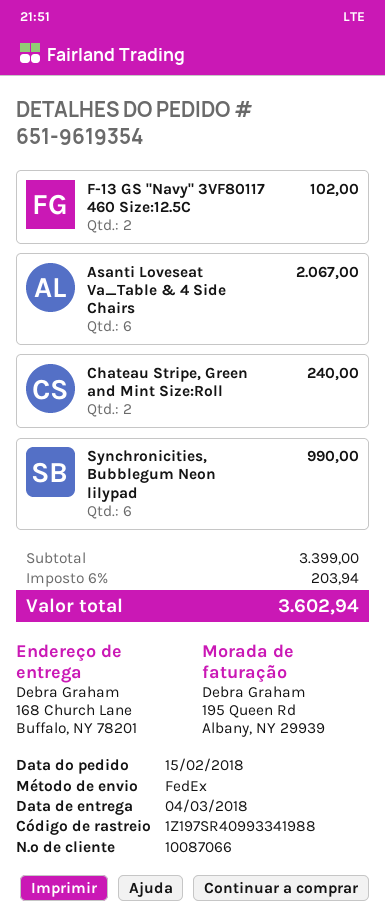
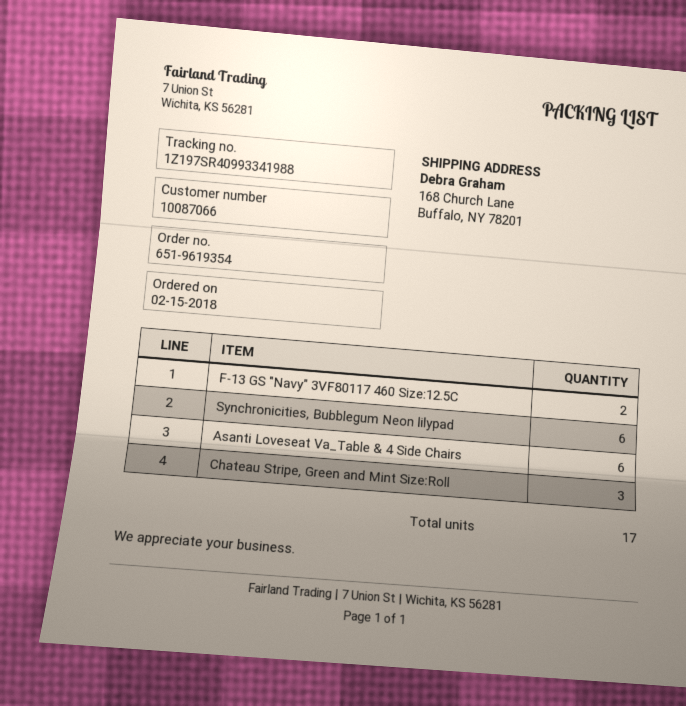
Chateau Stripe, Green and Mint Size:Roll: 2 -> 3

